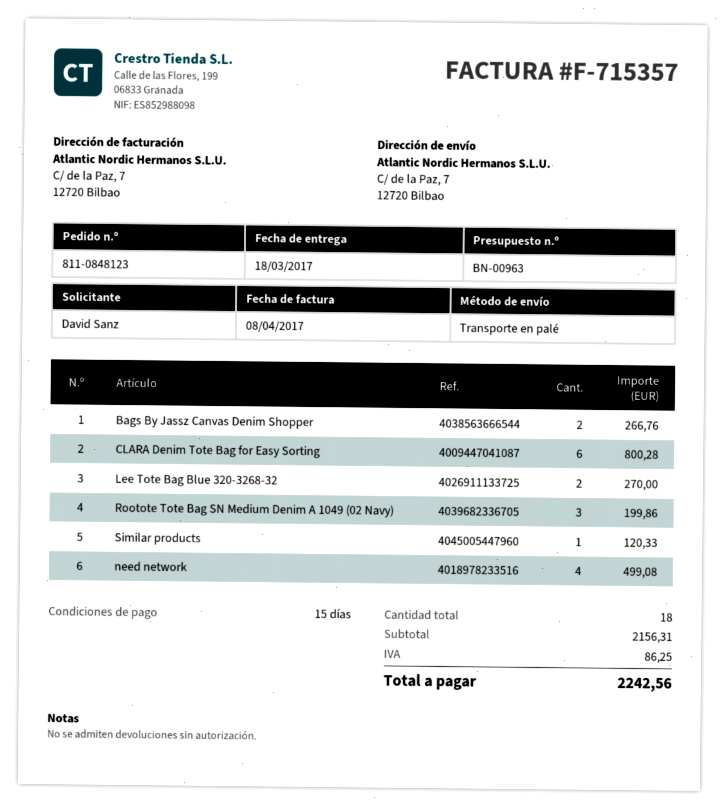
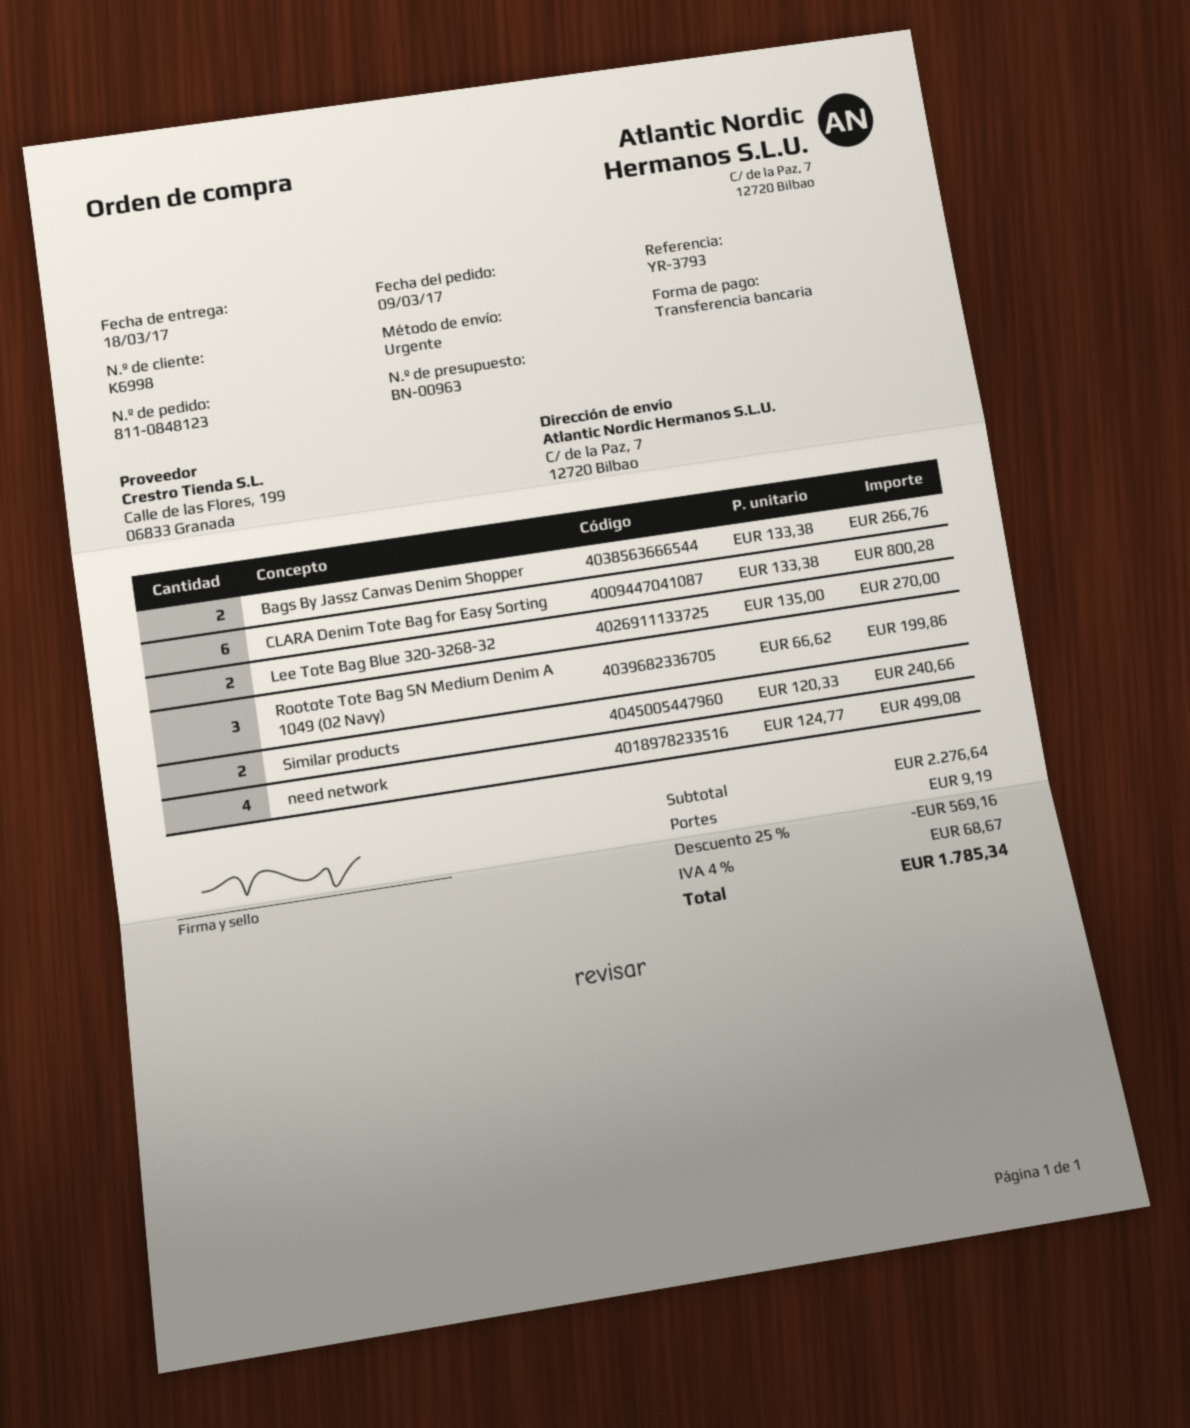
shipping method: pallet freight -> express
Similar products: 1 for 120.33 -> 2 for 240.66
subtotal: 2156.31 -> 2276.64
discount: none -> 25% = 569.16
shipping: none -> 9.19
tax: 86.25 -> 68.67
total: 2242.56 -> 1785.34

